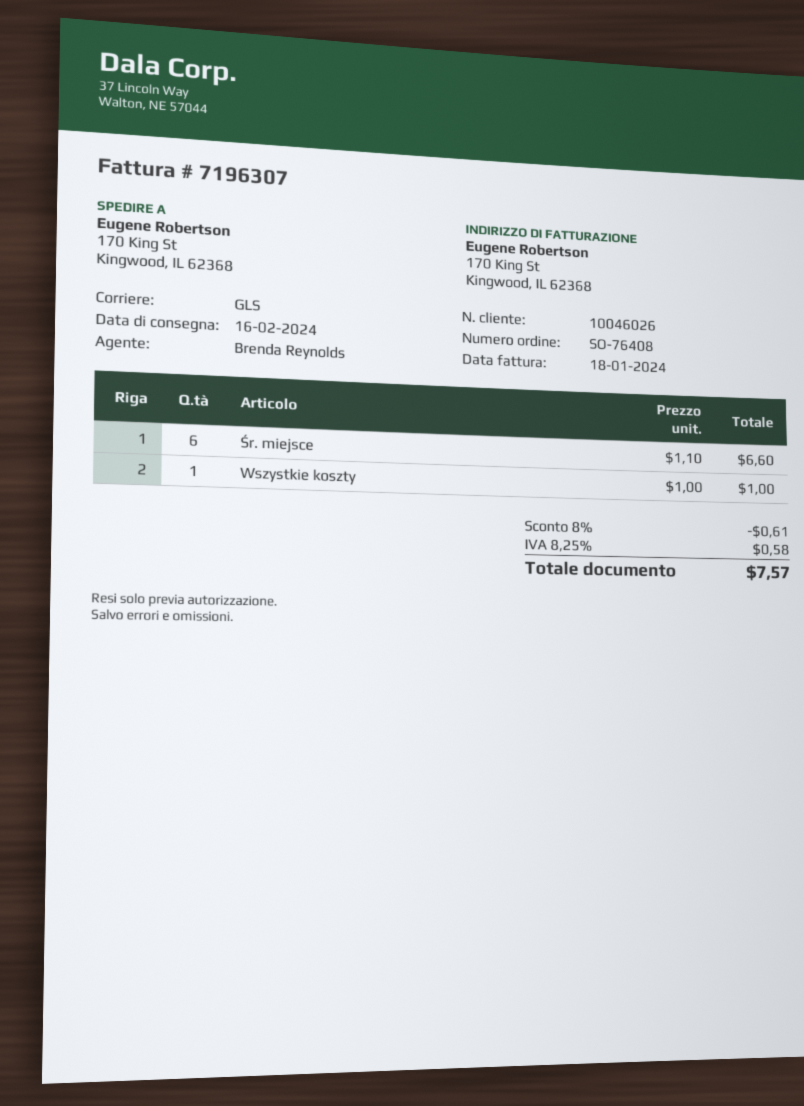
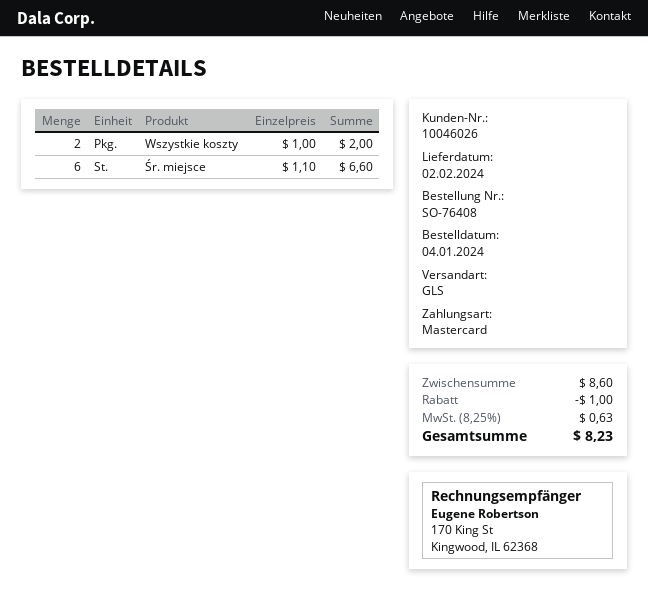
delivery date: 2024-02-16 -> 2024-02-02
Wszystkie koszty: 1 x 1.00 = 1.00 -> 2 x 1.00 = 2.00
discount: 0.61 -> 1.00
tax: 8.25% = 0.58 -> 8.25% = 0.63
total: 7.57 -> 8.23

